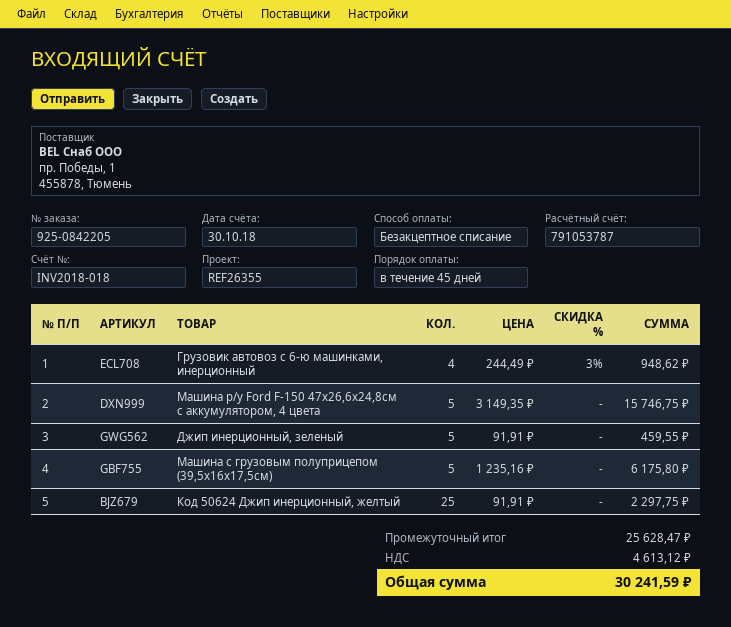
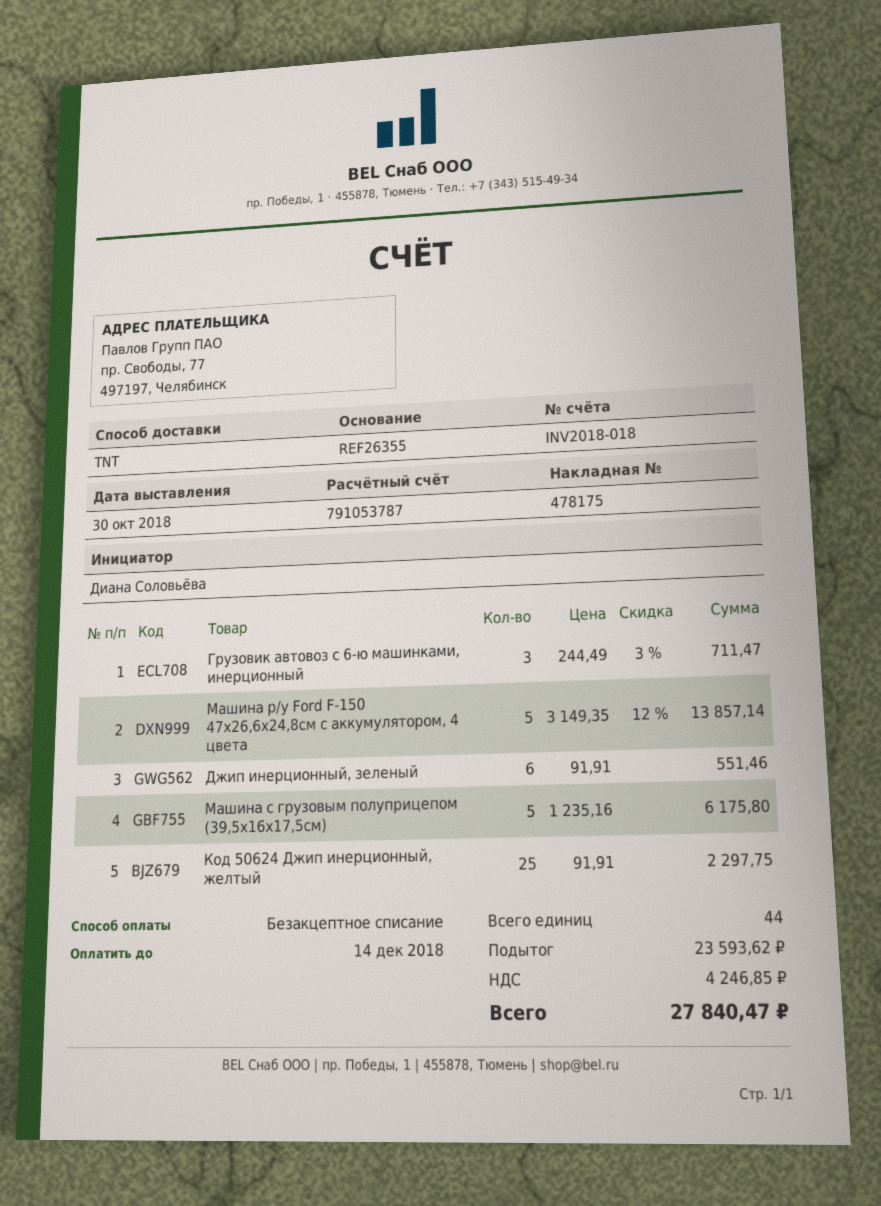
Грузовик автовоз с 6-ю машинками, инерционный: 4 x 244.49 - 3% = 948.62 -> 3 x 244.49 - 3% = 711.47
Машина р/у Ford F-150 47х26,6х24,8см с аккумулятором, 4 цвета: 5 x 3149.35 = 15746.75 -> 5 x 3149.35 - 12% = 13857.14
Джип инерционный, зеленый: 5 x 91.91 = 459.55 -> 6 x 91.91 = 551.46
subtotal: 25628.47 -> 23593.62
tax: 4613.12 -> 4246.85
total: 30241.59 -> 27840.47

